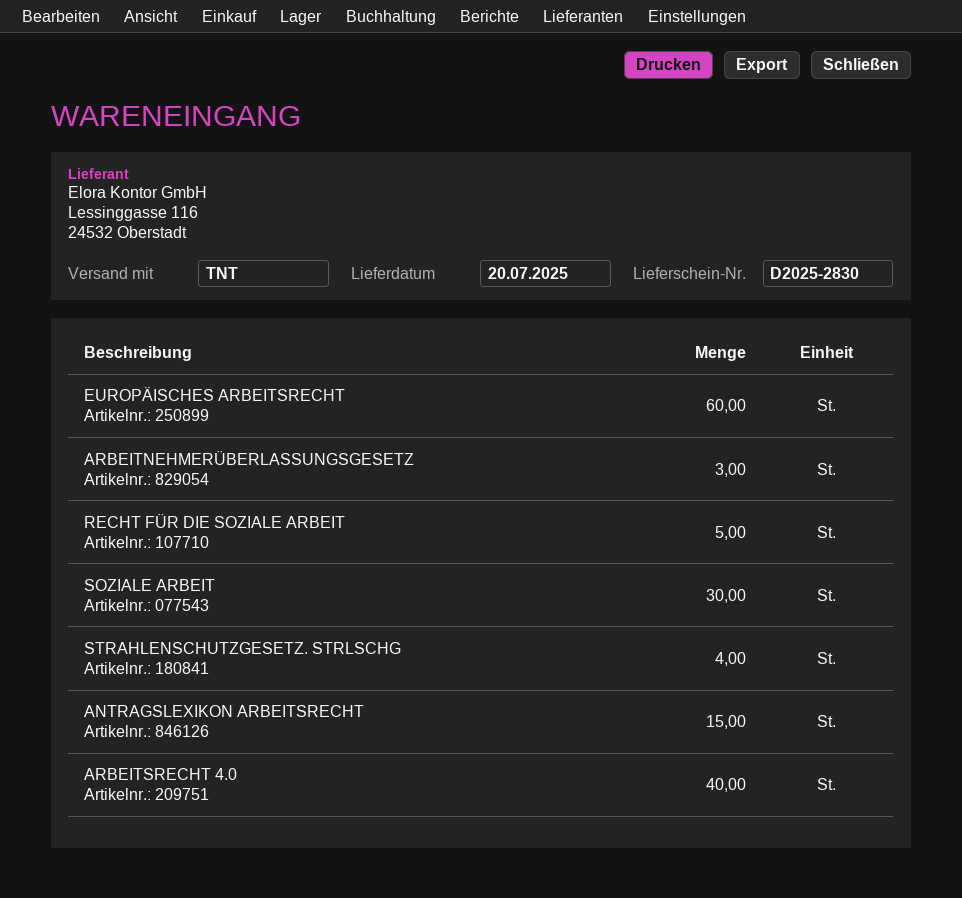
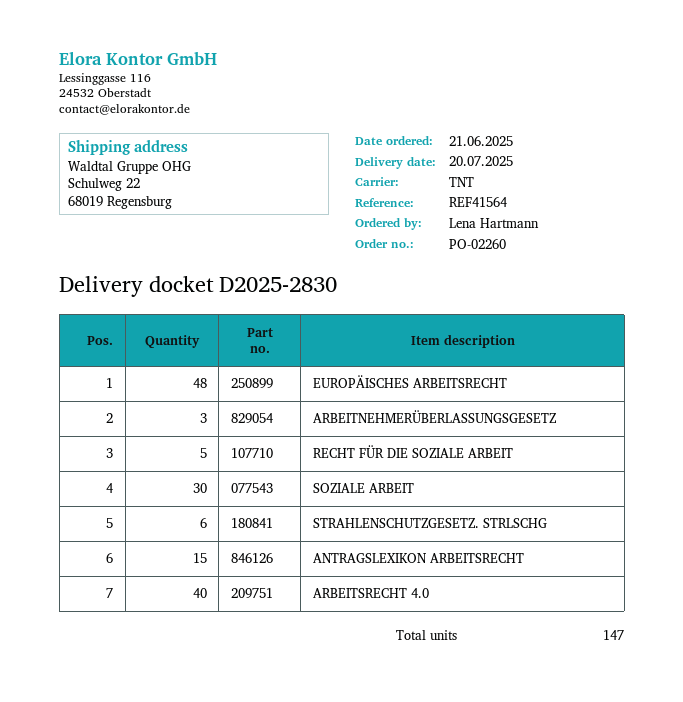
EUROPÄISCHES ARBEITSRECHT: 60 -> 48
STRAHLENSCHUTZGESETZ. STRLSCHG: 4 -> 6

